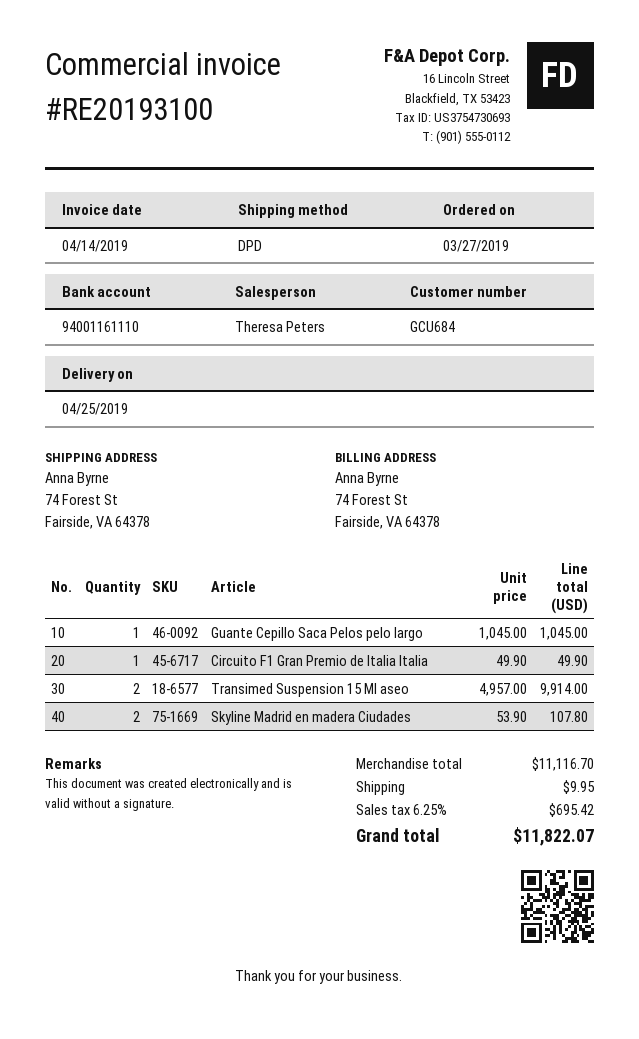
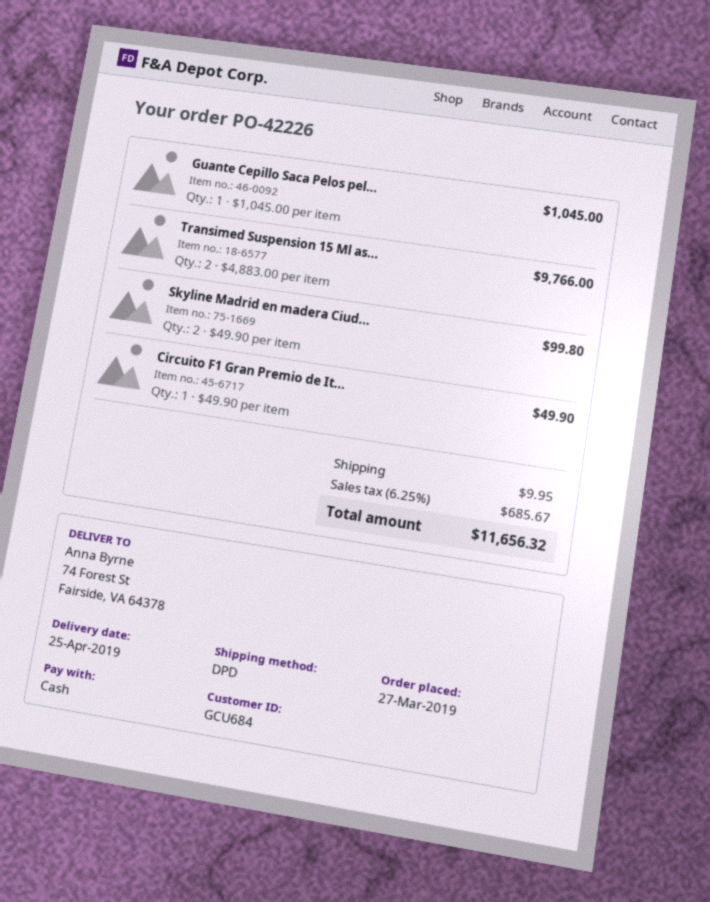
Transimed Suspension 15 Ml aseo: 2 x 4957.00 = 9914.00 -> 2 x 4883.00 = 9766.00
Skyline Madrid en madera Ciudades: 2 x 53.90 = 107.80 -> 2 x 49.90 = 99.80
tax: 6.25% = 695.42 -> 6.25% = 685.67
total: 11822.07 -> 11656.32

